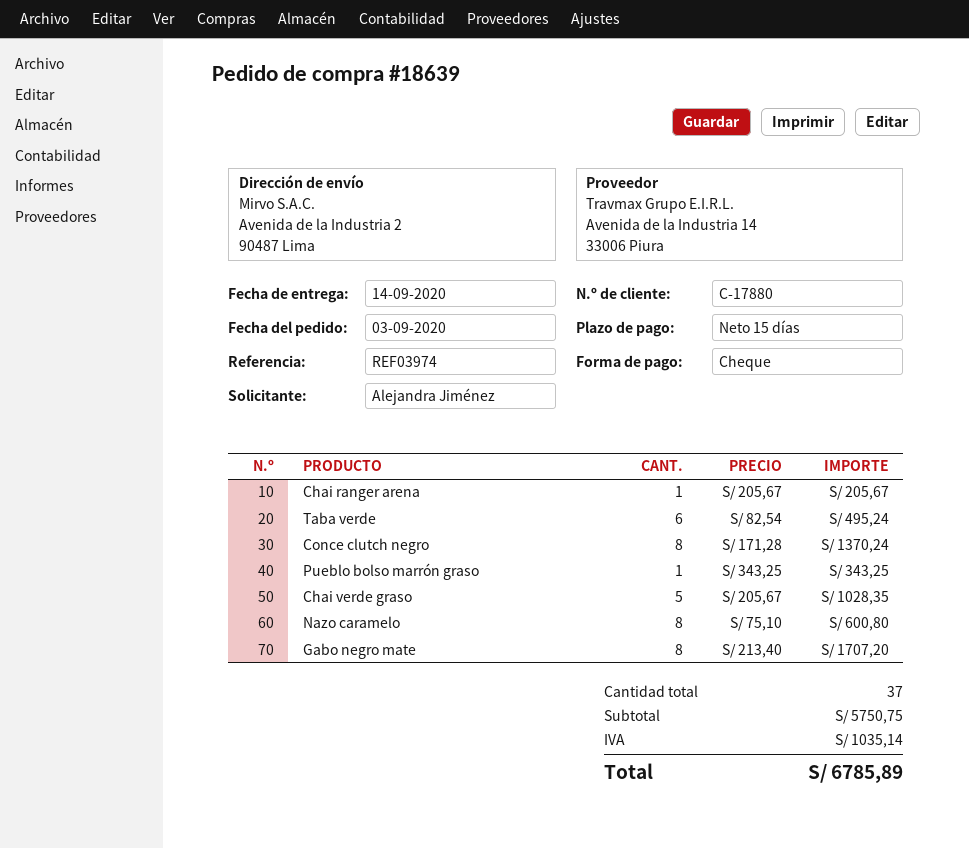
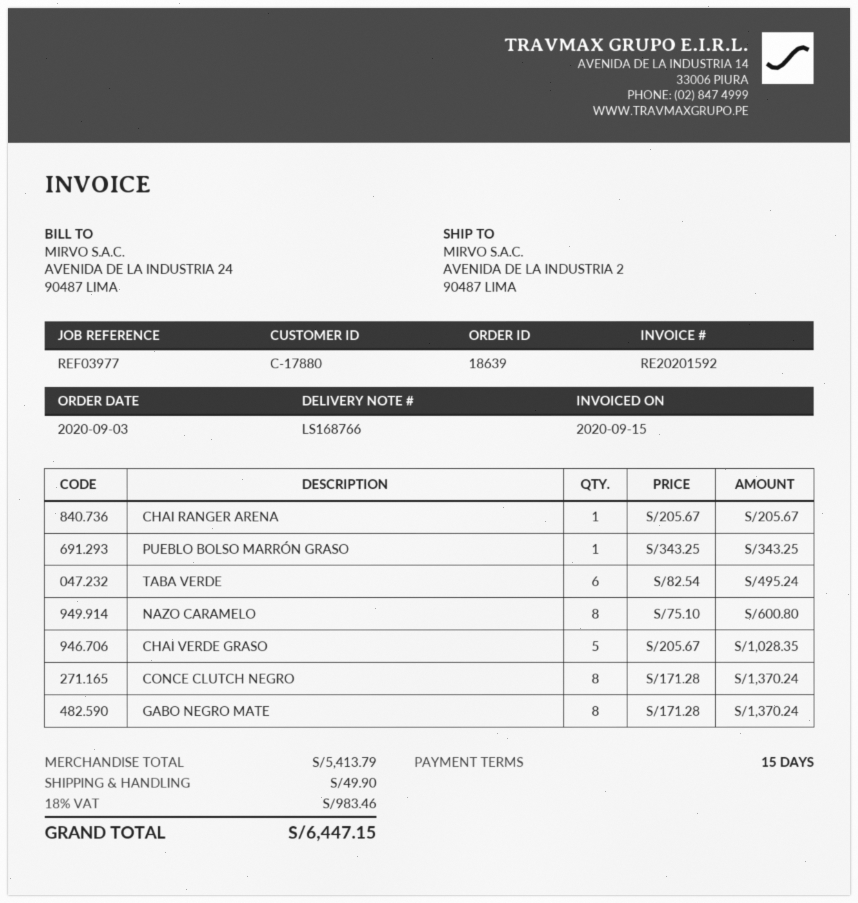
reference: REF03974 -> REF03977
Gabo negro mate: 8 x 213.40 = 1707.20 -> 8 x 171.28 = 1370.24
subtotal: 5750.75 -> 5413.79
shipping: none -> 49.90
tax: 1035.14 -> 983.46
total: 6785.89 -> 6447.15

